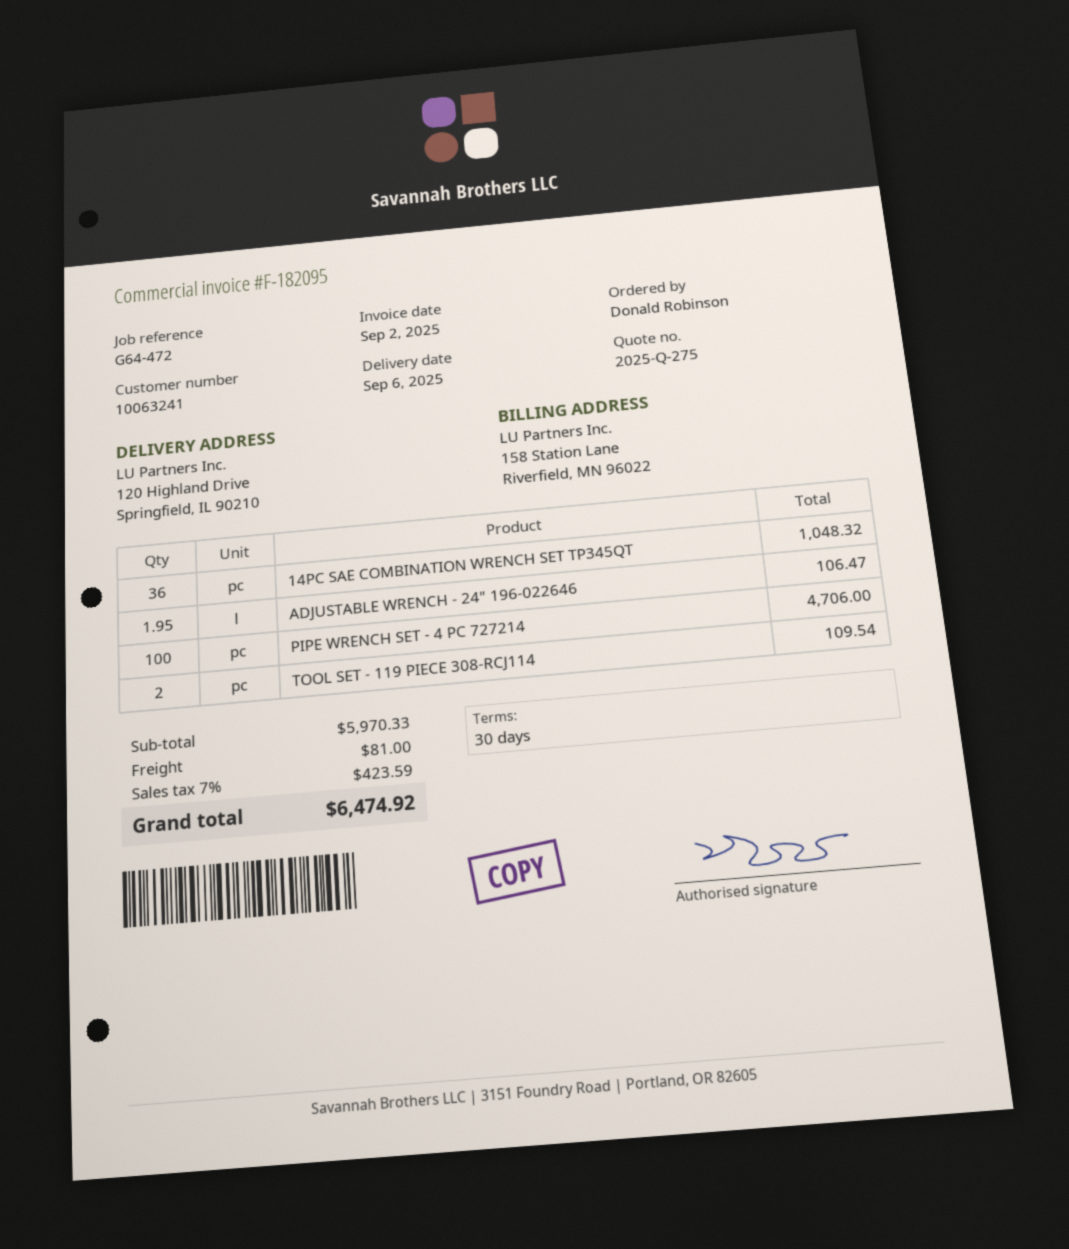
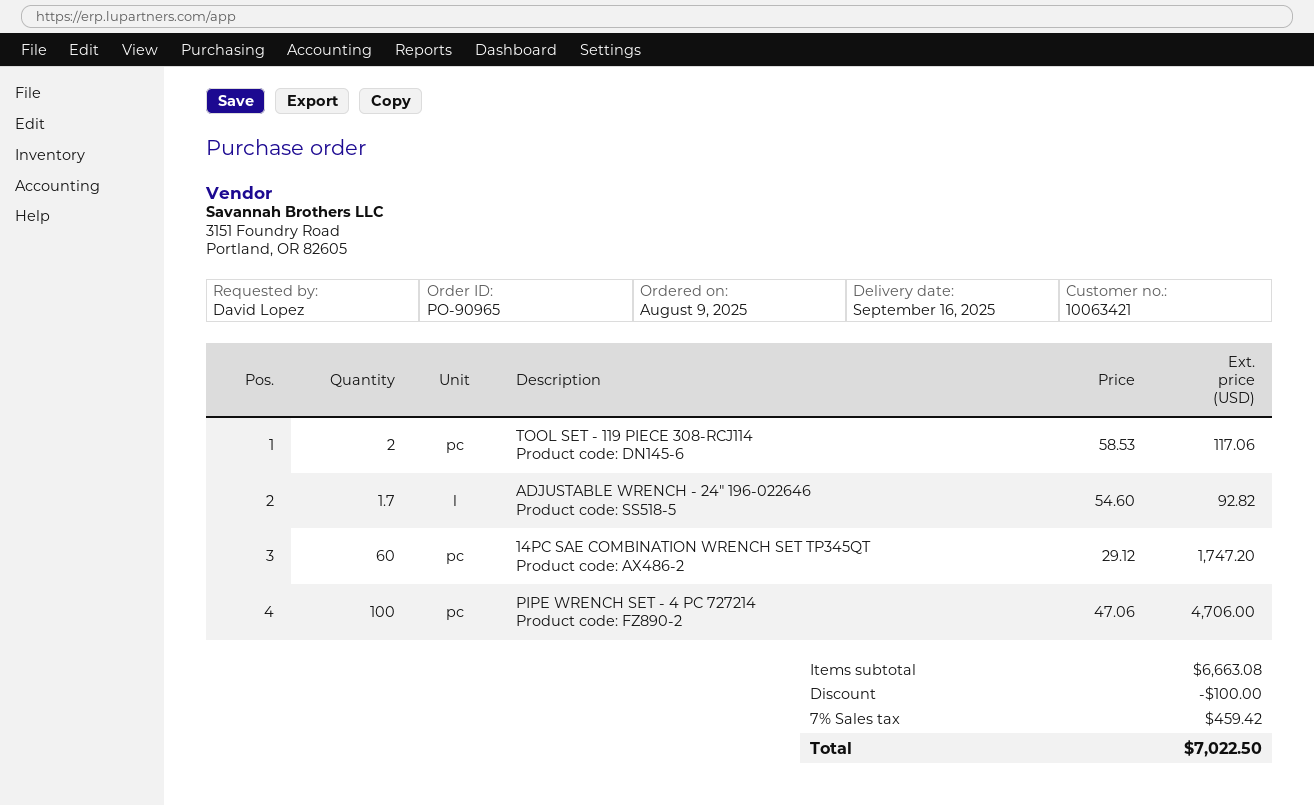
delivery date: 2025-09-06 -> 2025-09-16
customer number: 10063241 -> 10063421
ordered by: Donald Robinson -> David Lopez
14PC SAE COMBINATION WRENCH SET TP345QT: 36 for 1048.32 -> 60 for 1747.20
ADJUSTABLE WRENCH - 24" 196-022646: 1.95 for 106.47 -> 1.7 for 92.82
TOOL SET - 119 PIECE 308-RCJ114: 2 for 109.54 -> 2 for 117.06
subtotal: 5970.33 -> 6663.08
discount: none -> 100.00
shipping: 81.00 -> none
tax: 7% = 423.59 -> 7% = 459.42
total: 6474.92 -> 7022.50

